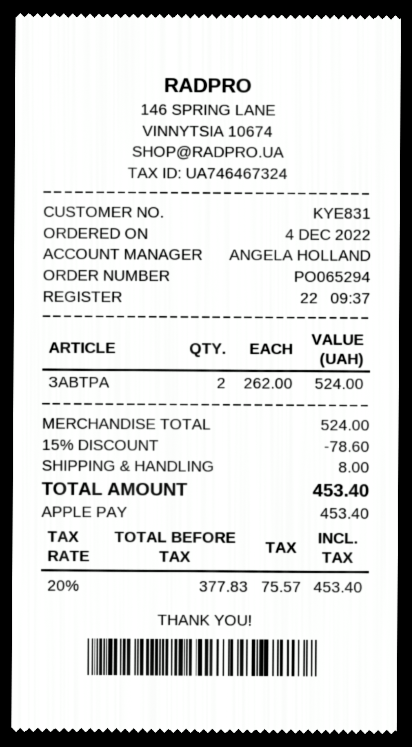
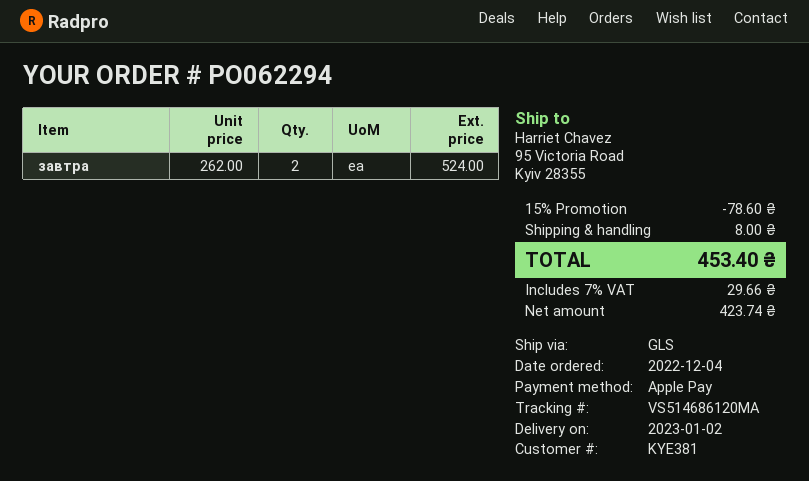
order number: PO065294 -> PO062294
customer number: KYE831 -> KYE381
net: 377.83 -> 423.74
tax: 20% = 75.57 -> 7% = 29.66

